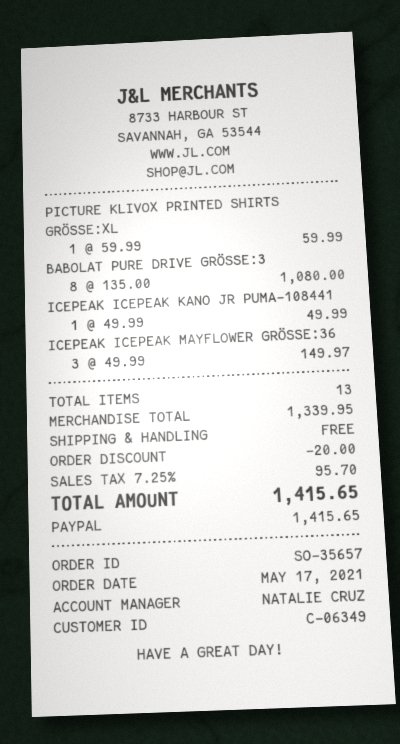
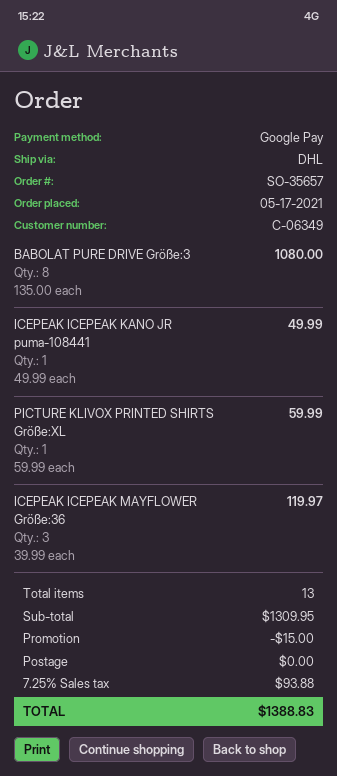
payment method: PayPal -> Google Pay
ICEPEAK ICEPEAK MAYFLOWER GRÖSSE:36: 3 x 49.99 = 149.97 -> 3 x 39.99 = 119.97
subtotal: 1339.95 -> 1309.95
discount: 20.00 -> 15.00
tax: 7.25% = 95.70 -> 7.25% = 93.88
total: 1415.65 -> 1388.83

